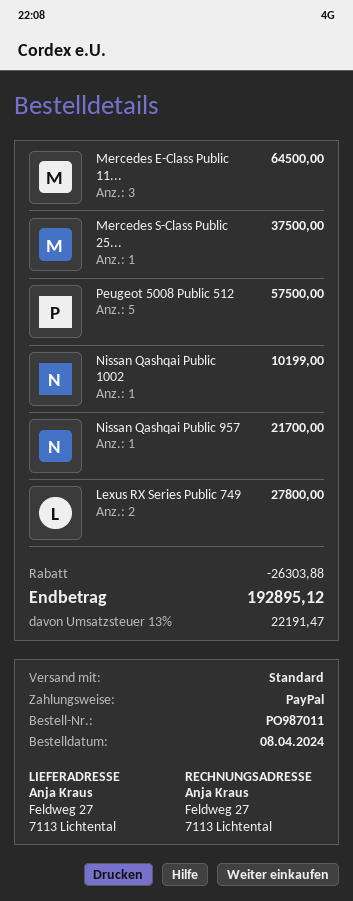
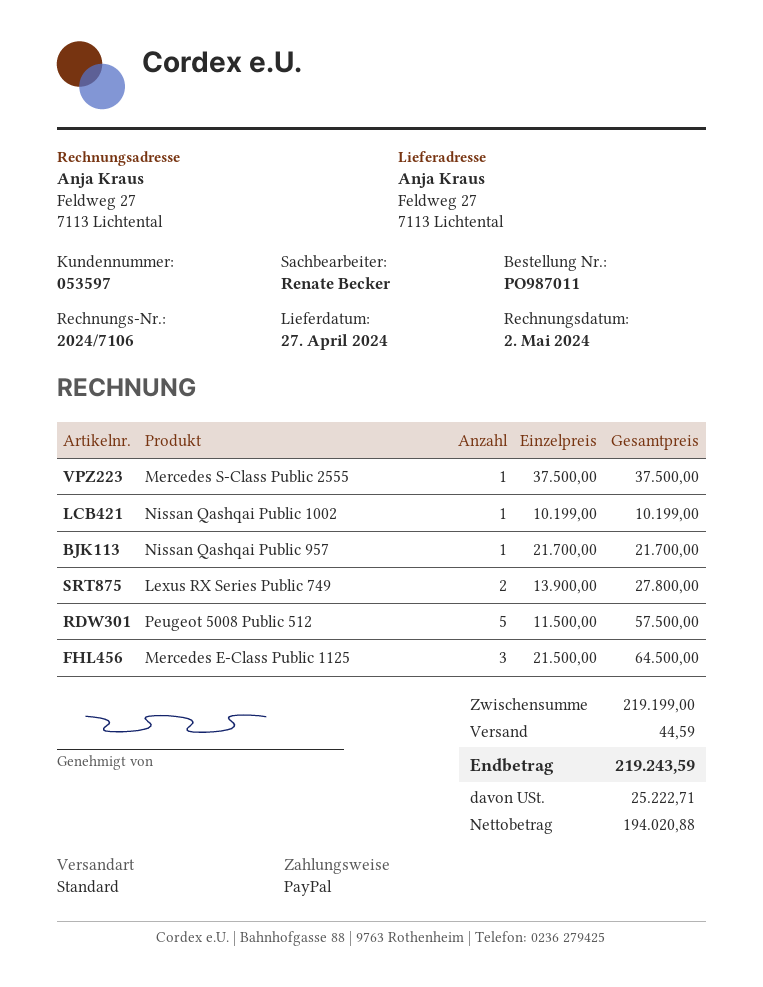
discount: 26303.88 -> none
shipping: none -> 44.59
tax: 22191.47 -> 25222.71
total: 192895.12 -> 219243.59

